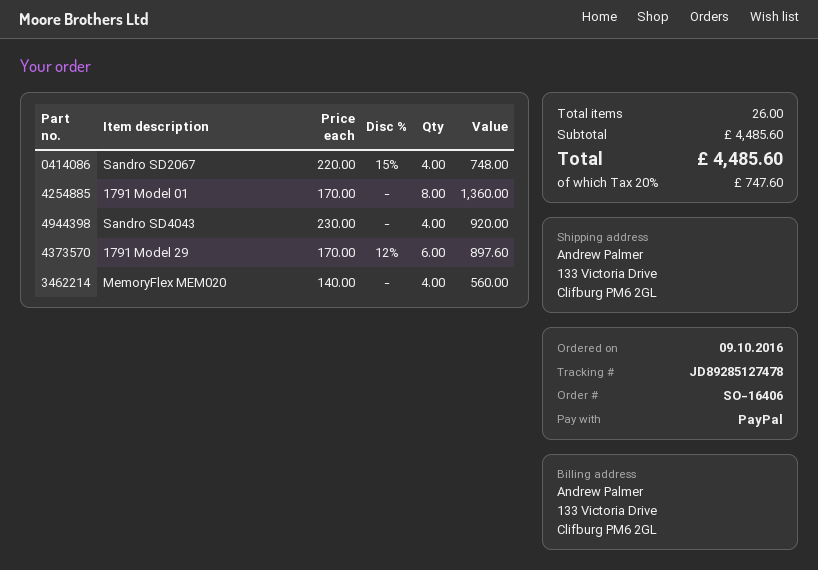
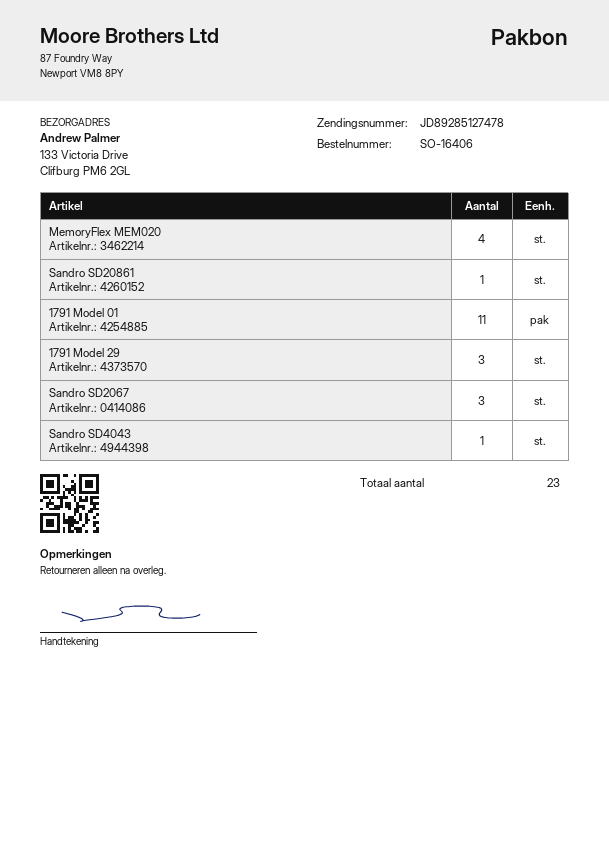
Sandro SD2067: 4 -> 3
1791 Model 01: 8 -> 11
Sandro SD4043: 4 -> 1
1791 Model 29: 6 -> 3
Sandro SD20861: none -> 1
total quantity: 26 -> 23

